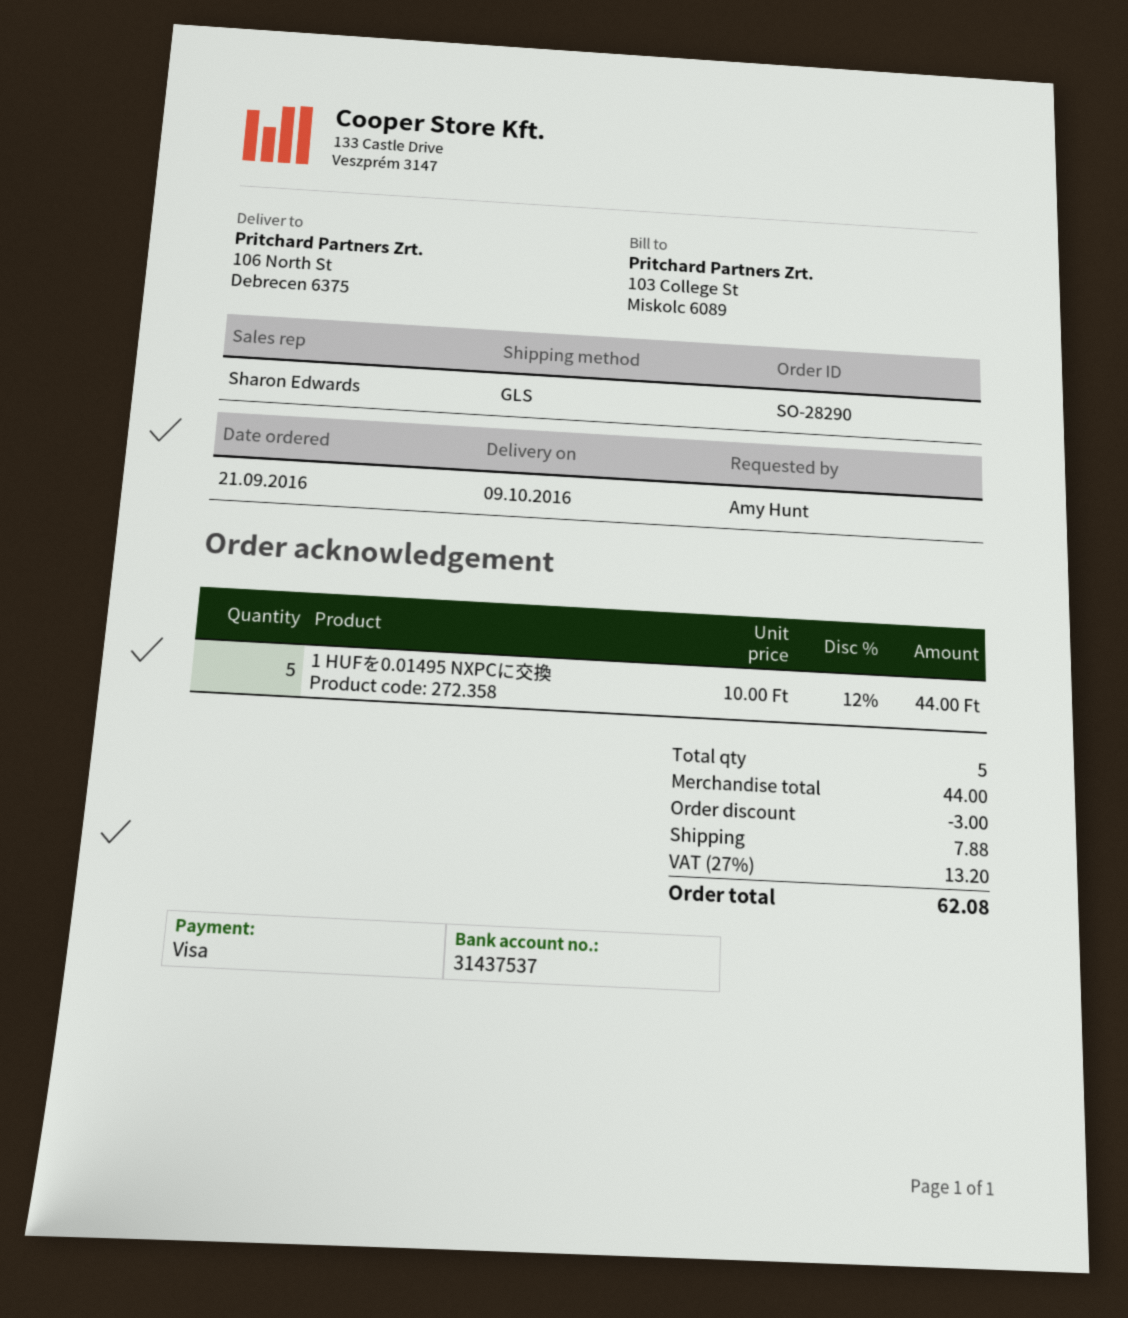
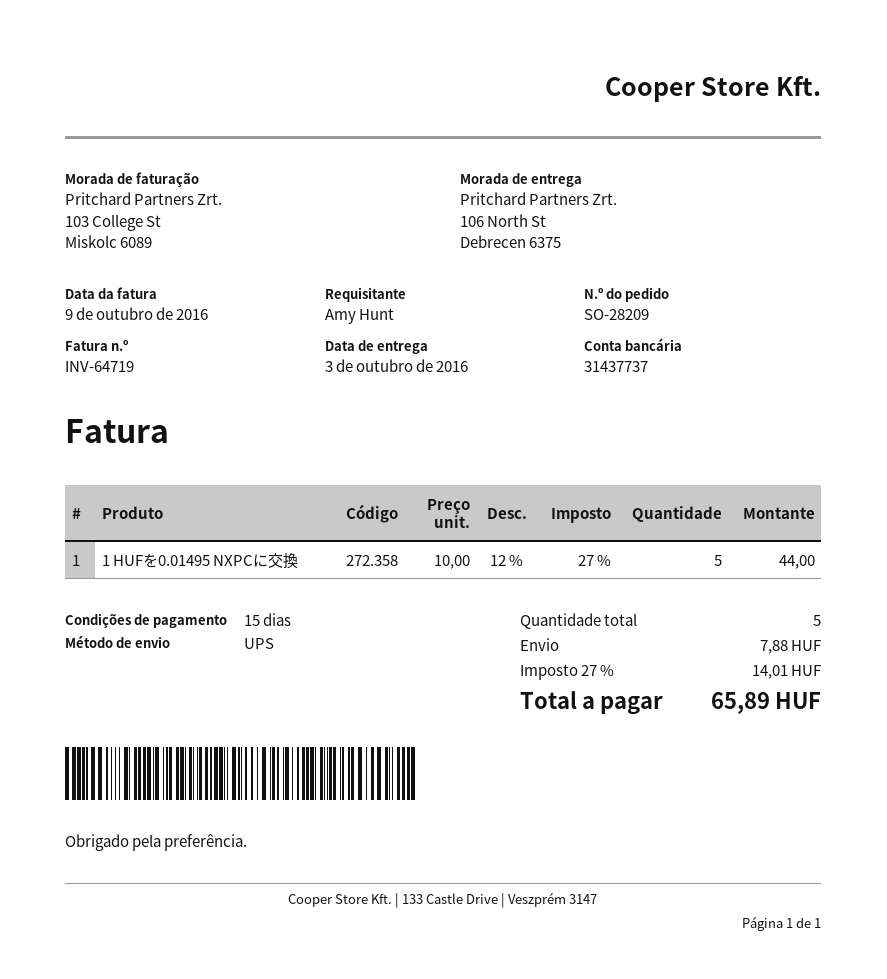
order number: SO-28290 -> SO-28209
delivery date: 2016-10-09 -> 2016-10-03
bank account: 31437537 -> 31437737
shipping method: GLS -> UPS
discount: 3.00 -> none
tax: 27% = 13.20 -> 27% = 14.01
total: 62.08 -> 65.89

